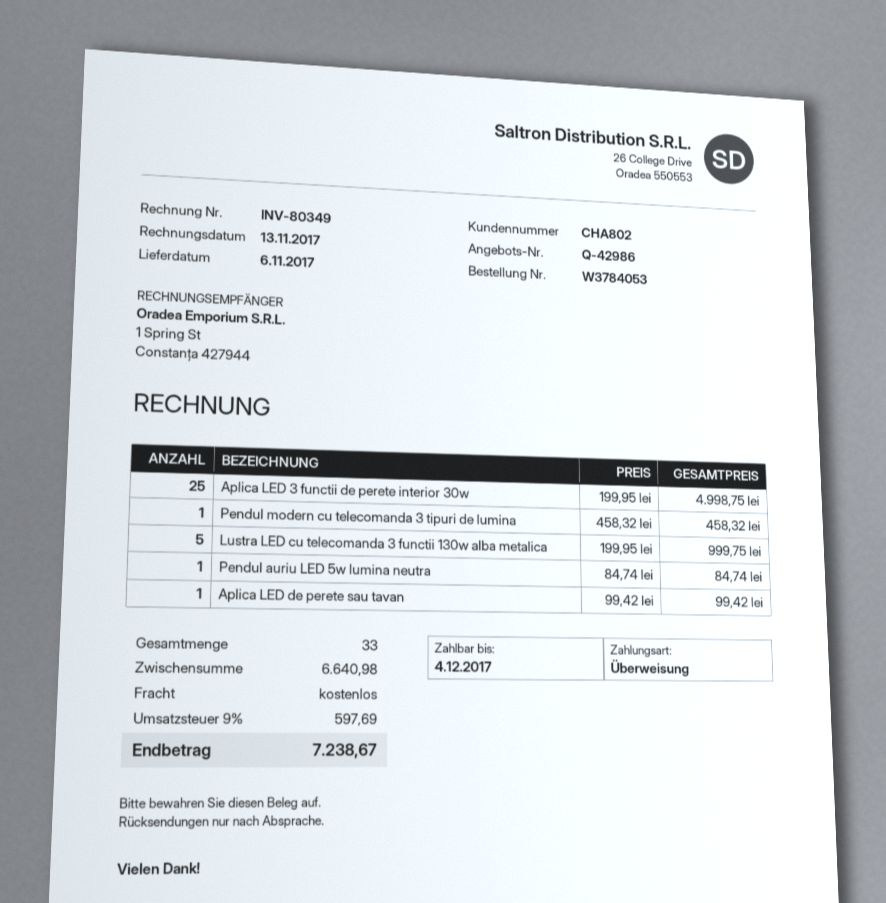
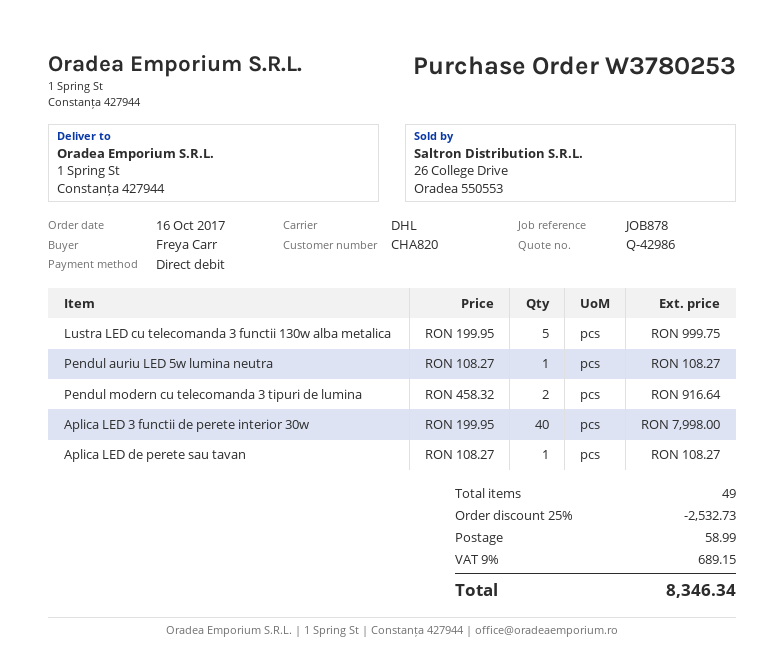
order number: W3784053 -> W3780253
customer number: CHA802 -> CHA820
payment method: bank transfer -> direct debit
Aplica LED 3 functii de perete interior 30w: 25 x 199.95 = 4998.75 -> 40 x 199.95 = 7998.00
Pendul modern cu telecomanda 3 tipuri de lumina: 1 x 458.32 = 458.32 -> 2 x 458.32 = 916.64
Pendul auriu LED 5w lumina neutra: 1 x 84.74 = 84.74 -> 1 x 108.27 = 108.27
Aplica LED de perete sau tavan: 1 x 99.42 = 99.42 -> 1 x 108.27 = 108.27
total quantity: 33 -> 49
discount: none -> 25% = 2532.73
shipping: 0.00 -> 58.99
tax: 9% = 597.69 -> 9% = 689.15
total: 7238.67 -> 8346.34

